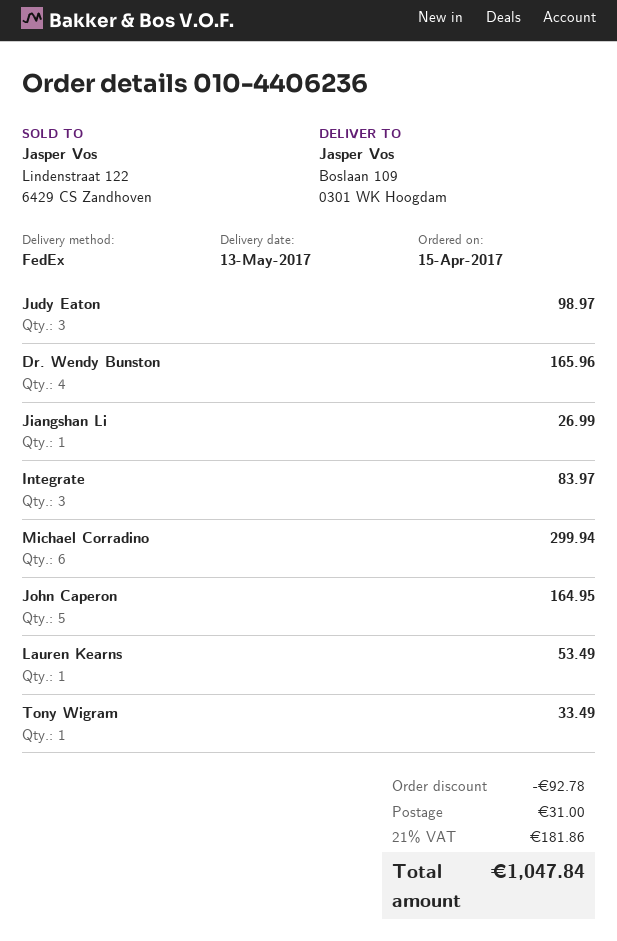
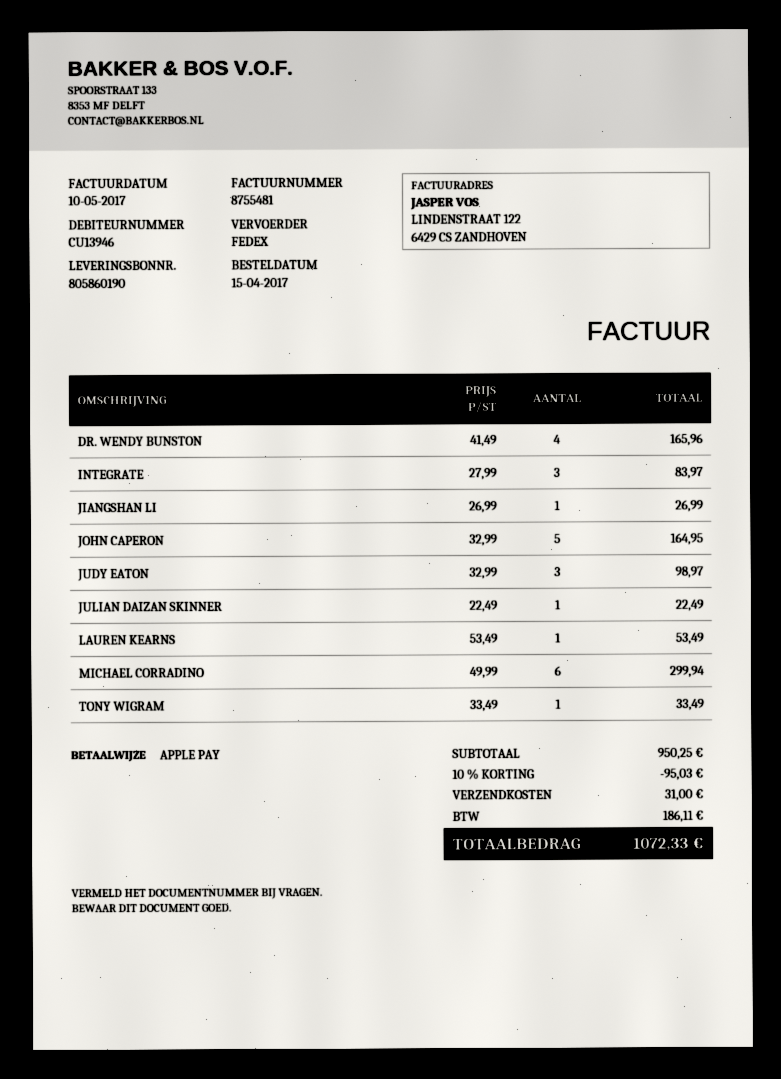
JULIAN DAIZAN SKINNER: none -> 1 for 22.49
discount: 92.78 -> 95.03
tax: 181.86 -> 186.11
total: 1047.84 -> 1072.33

